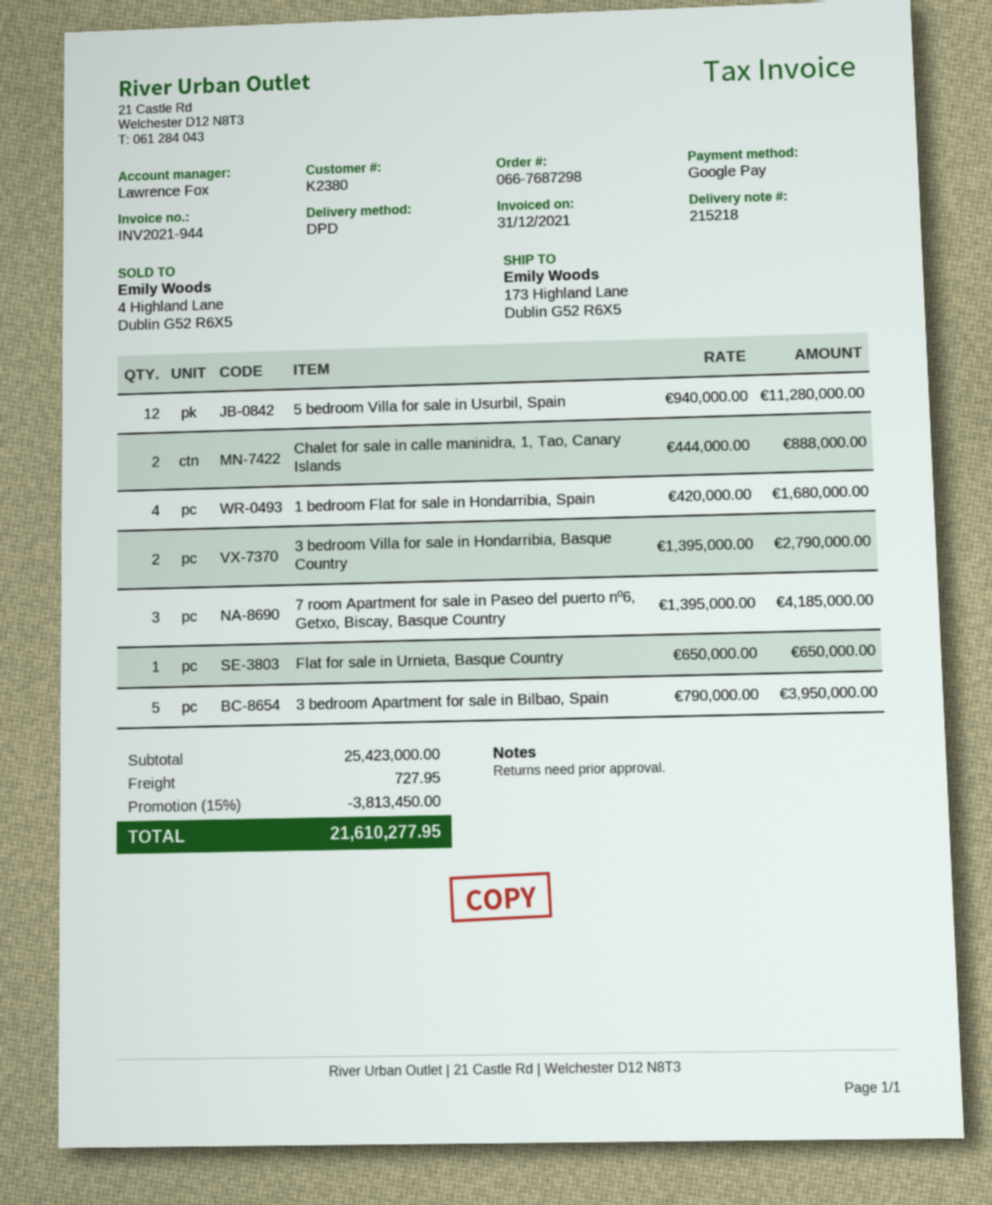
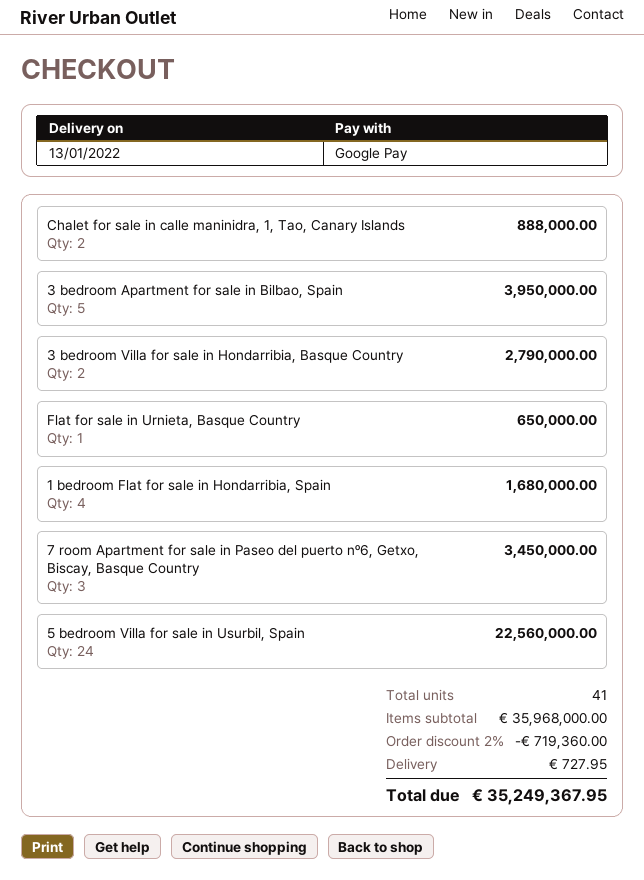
5 bedroom Villa for sale in Usurbil, Spain: 12 for 11280000.00 -> 24 for 22560000.00
7 room Apartment for sale in Paseo del puerto nº6, Getxo, Biscay, Basque Country: 3 for 4185000.00 -> 3 for 3450000.00
subtotal: 25423000.00 -> 35968000.00
discount: 15% = 3813450.00 -> 2% = 719360.00
total: 21610277.95 -> 35249367.95

